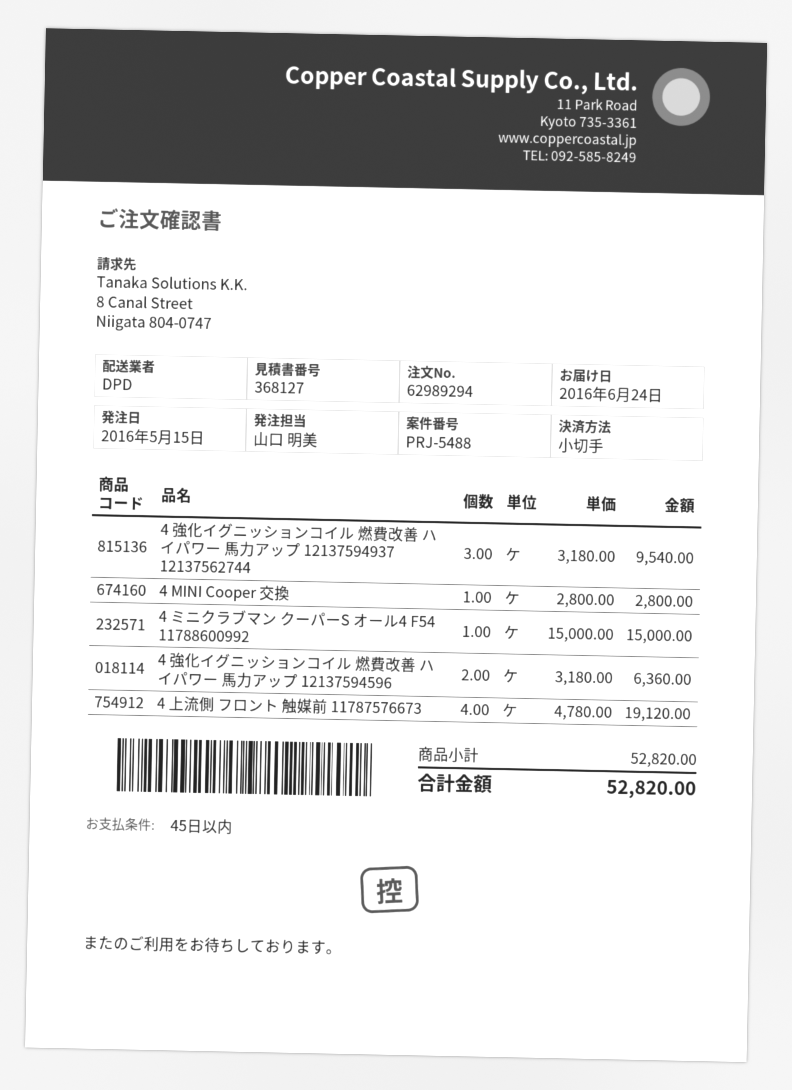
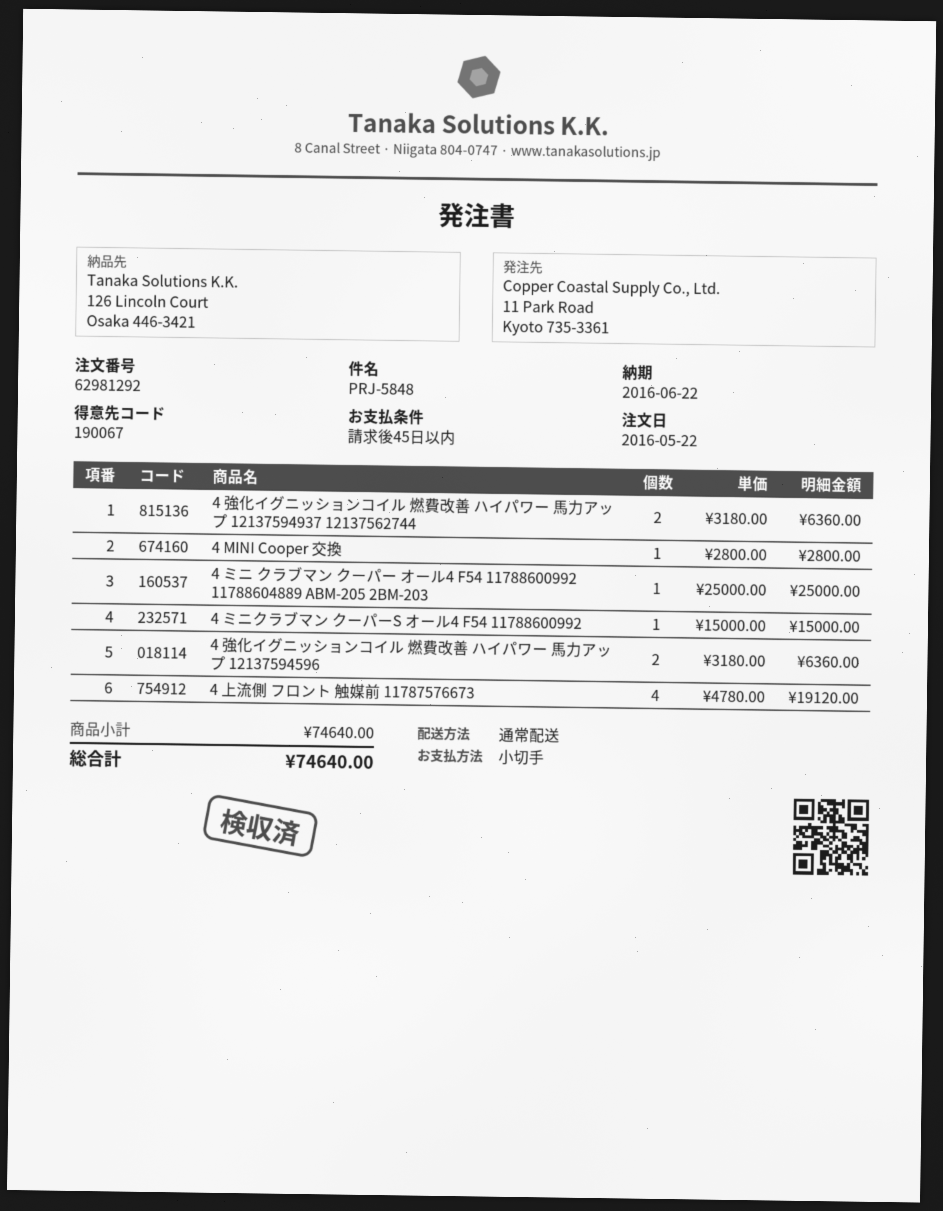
order number: 62989294 -> 62981292
order date: 2016-05-15 -> 2016-05-22
delivery date: 2016-06-24 -> 2016-06-22
reference: PRJ-5488 -> PRJ-5848
shipping method: DPD -> standard
4 強化イグニッションコイル 燃費改善 ハイパワー 馬力アップ 12137594937 12137562744: 3 x 3180.00 = 9540.00 -> 2 x 3180.00 = 6360.00
4 ミニ クラブマン クーパー オール4 F54 11788600992 11788604889 ABM-205 2BM-203: none -> 1 x 25000.00 = 25000.00
subtotal: 52820.00 -> 74640.00
total: 52820.00 -> 74640.00

